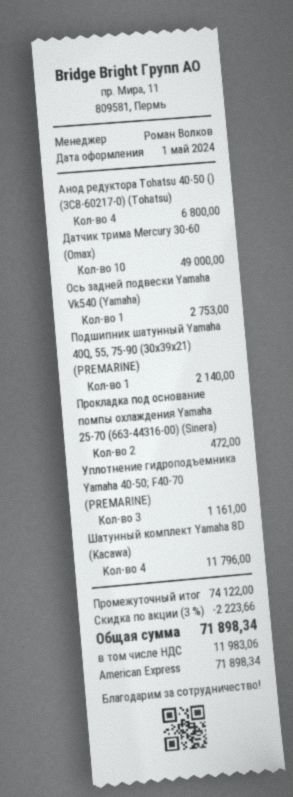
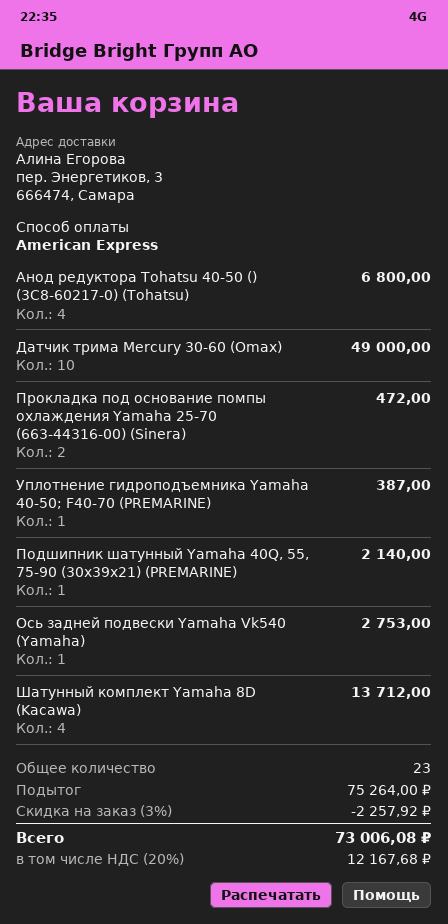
Уплотнение гидроподъемника Yamaha 40-50; F40-70 (PREMARINE): 3 for 1161.00 -> 1 for 387.00
Шатунный комплект Yamaha 8D (Kacawa): 4 for 11796.00 -> 4 for 13712.00
subtotal: 74122.00 -> 75264.00
discount: 3% = 2223.66 -> 3% = 2257.92
tax: 11983.06 -> 12167.68
total: 71898.34 -> 73006.08

